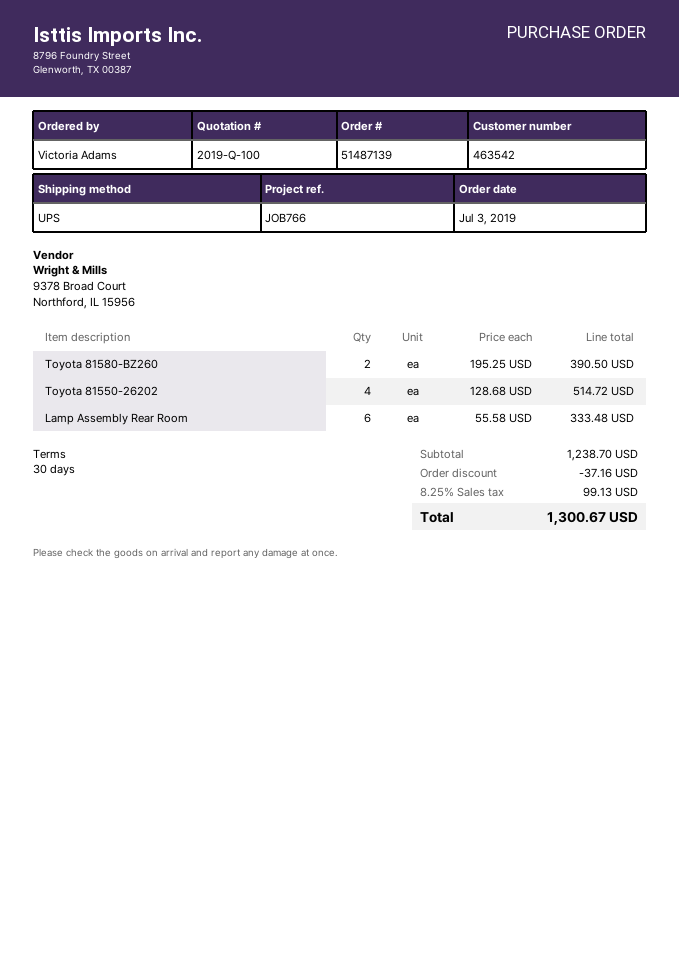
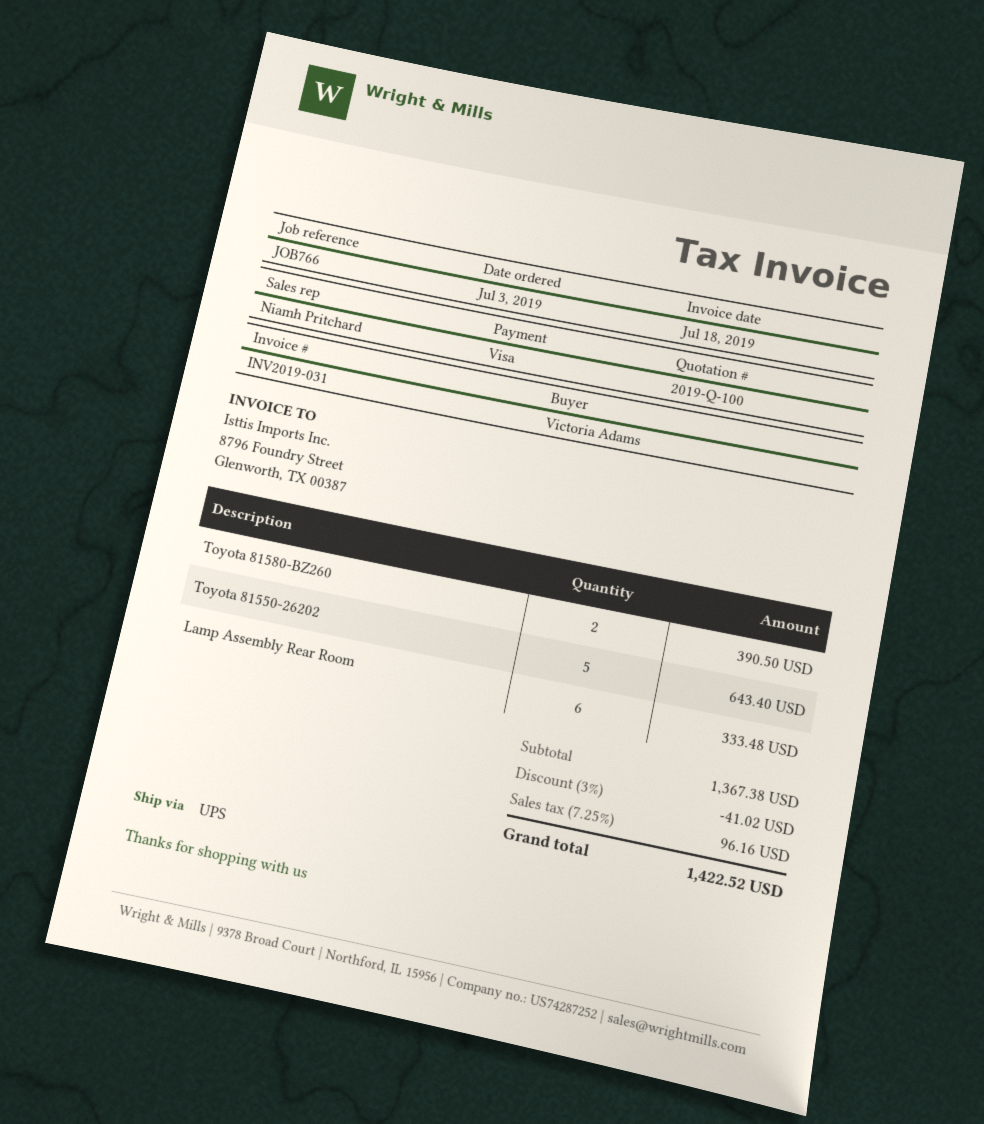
Toyota 81550-26202: 4 for 514.72 -> 5 for 643.40
subtotal: 1238.70 -> 1367.38
discount: 37.16 -> 41.02
tax: 8.25% = 99.13 -> 7.25% = 96.16
total: 1300.67 -> 1422.52

